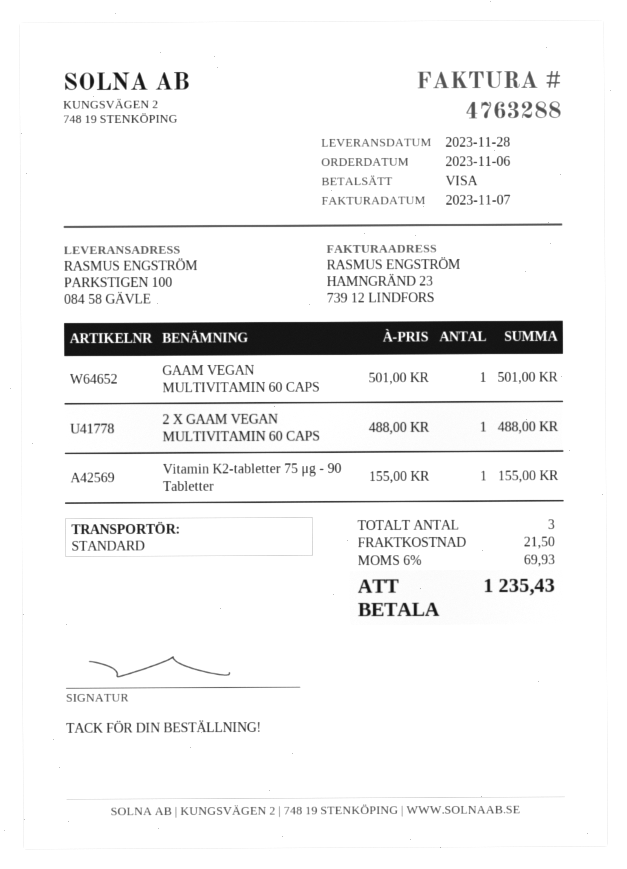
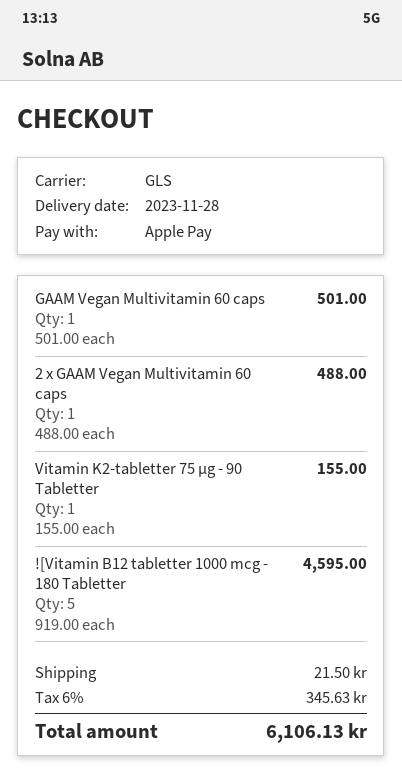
payment method: Visa -> Apple Pay
shipping method: standard -> GLS
![Vitamin B12 tabletter 1000 mcg - 180 Tabletter: none -> 5 x 919.00 = 4595.00
tax: 6% = 69.93 -> 6% = 345.63
total: 1235.43 -> 6106.13

